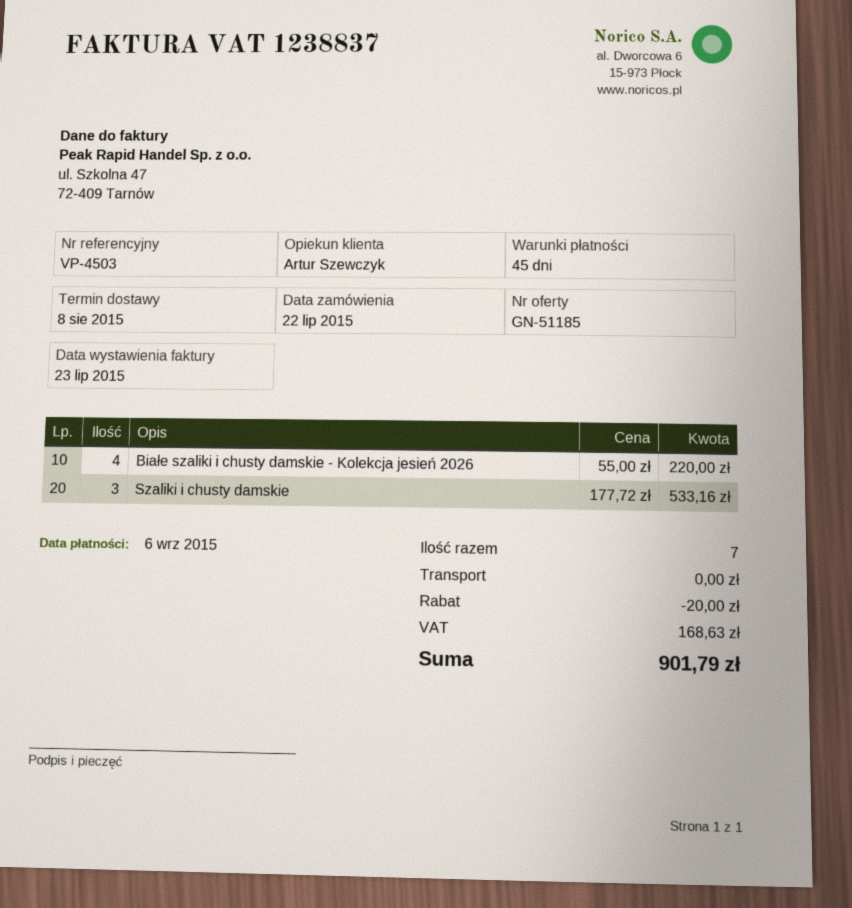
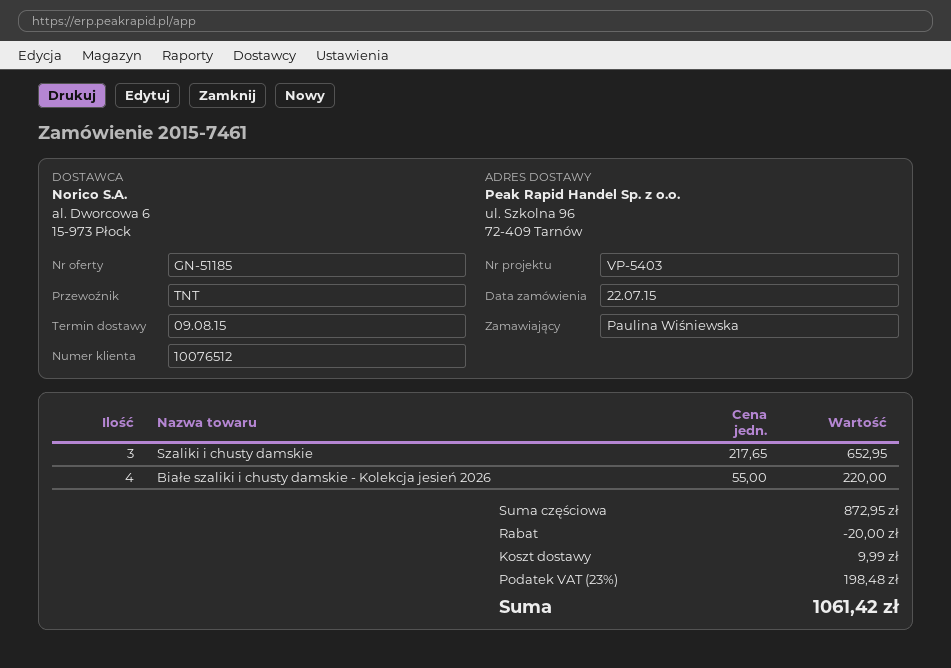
delivery date: 2015-08-08 -> 2015-08-09
reference: VP-4503 -> VP-5403
Szaliki i chusty damskie: 3 x 177.72 = 533.16 -> 3 x 217.65 = 652.95
shipping: 0.00 -> 9.99
tax: 168.63 -> 198.48
total: 901.79 -> 1061.42

